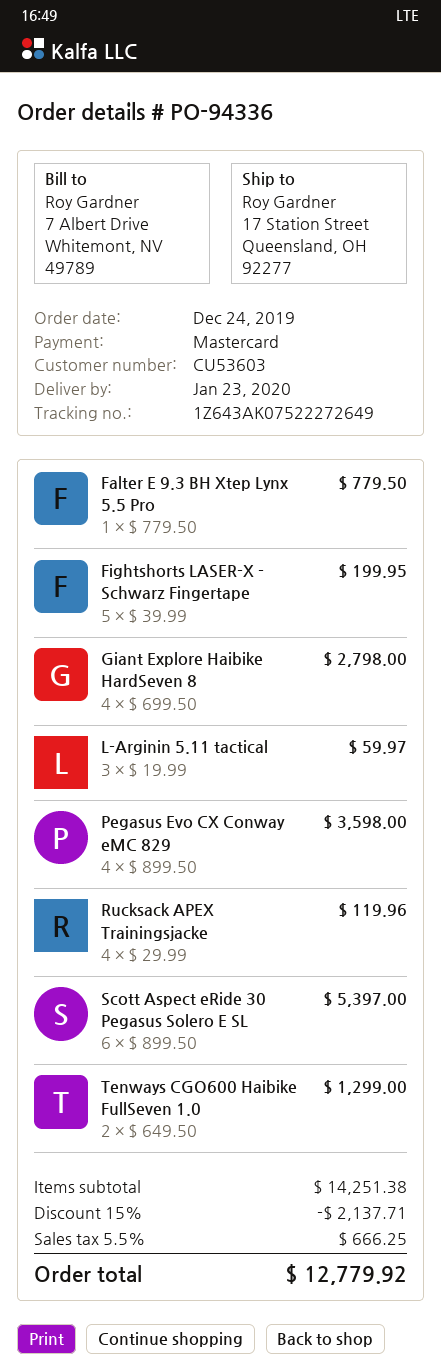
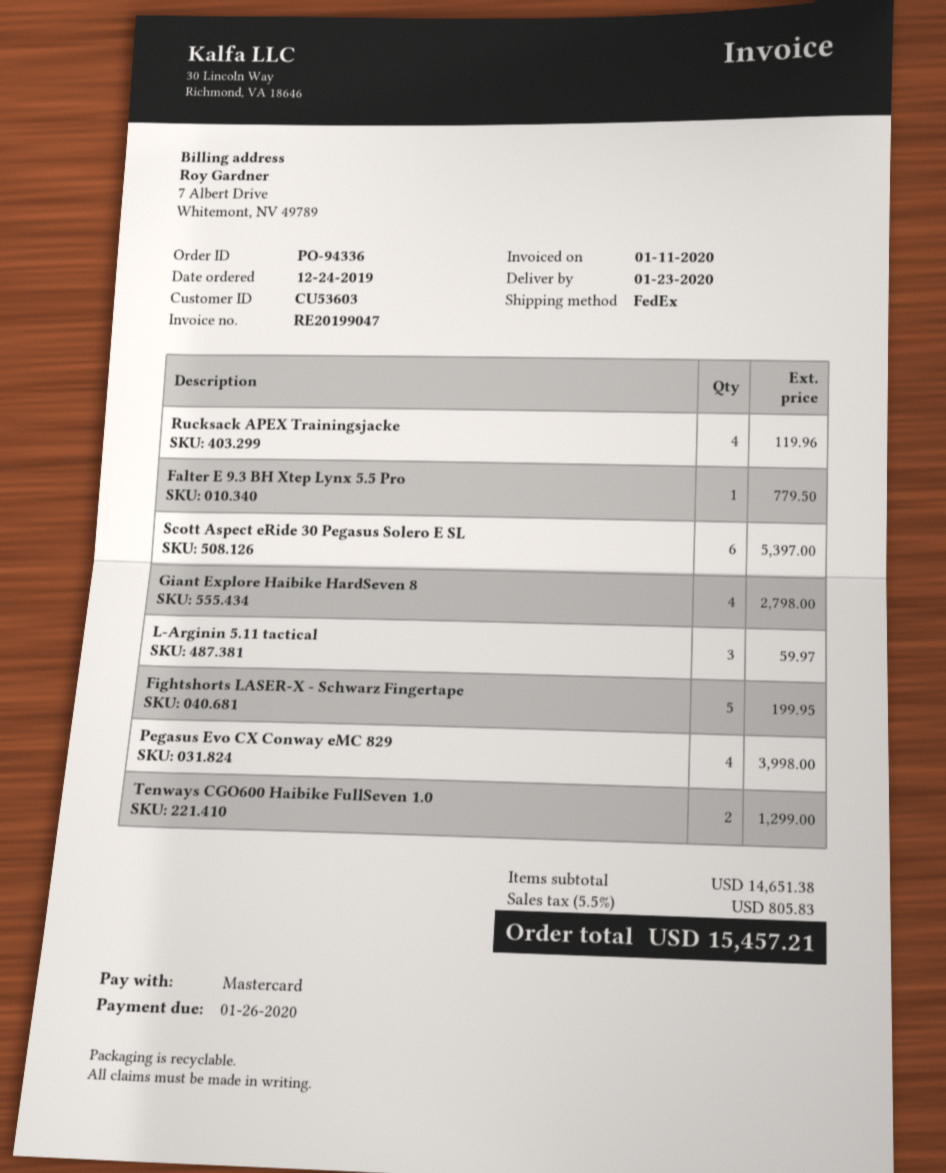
Pegasus Evo CX Conway eMC 829: 4 for 3598.00 -> 4 for 3998.00
subtotal: 14251.38 -> 14651.38
discount: 15% = 2137.71 -> none
tax: 5.5% = 666.25 -> 5.5% = 805.83
total: 12779.92 -> 15457.21

